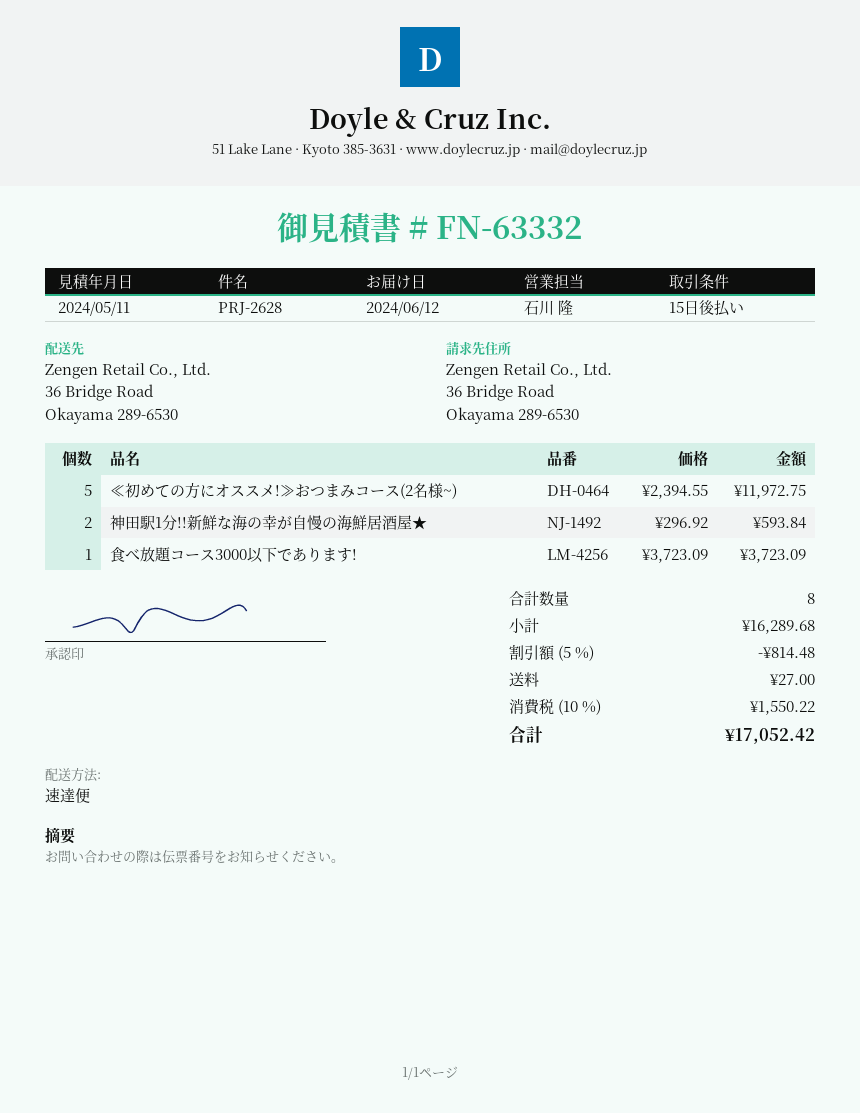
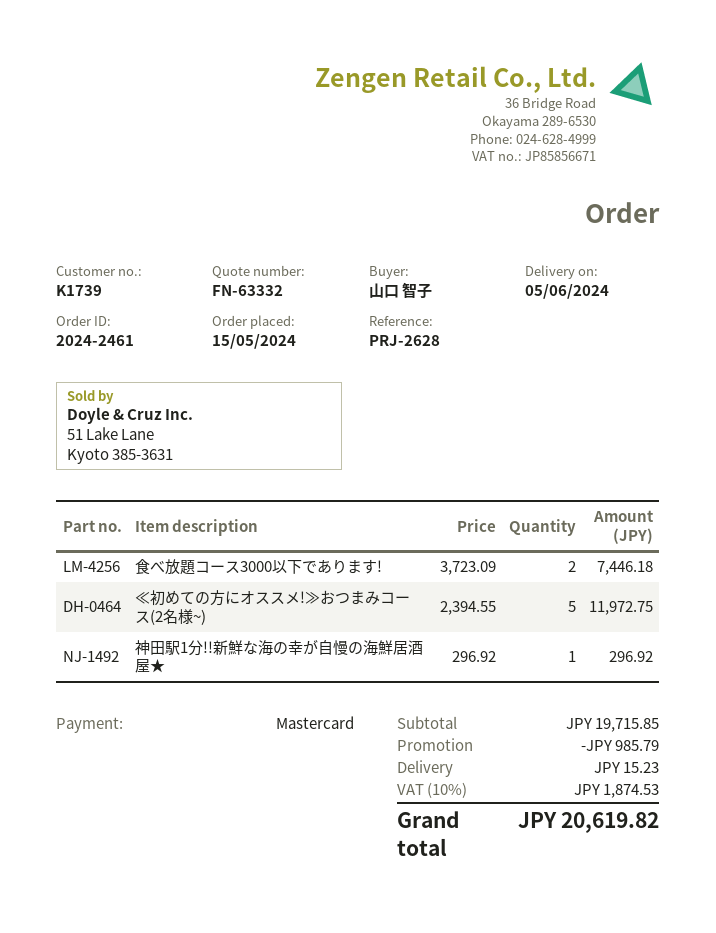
delivery date: 2024-06-12 -> 2024-06-05
神田駅1分!!新鮮な海の幸が自慢の海鮮居酒屋★: 2 x 296.92 = 593.84 -> 1 x 296.92 = 296.92
食べ放題コース3000以下であります!: 1 x 3723.09 = 3723.09 -> 2 x 3723.09 = 7446.18
subtotal: 16289.68 -> 19715.85
discount: 814.48 -> 985.79
shipping: 27.00 -> 15.23
tax: 10% = 1550.22 -> 10% = 1874.53
total: 17052.42 -> 20619.82

